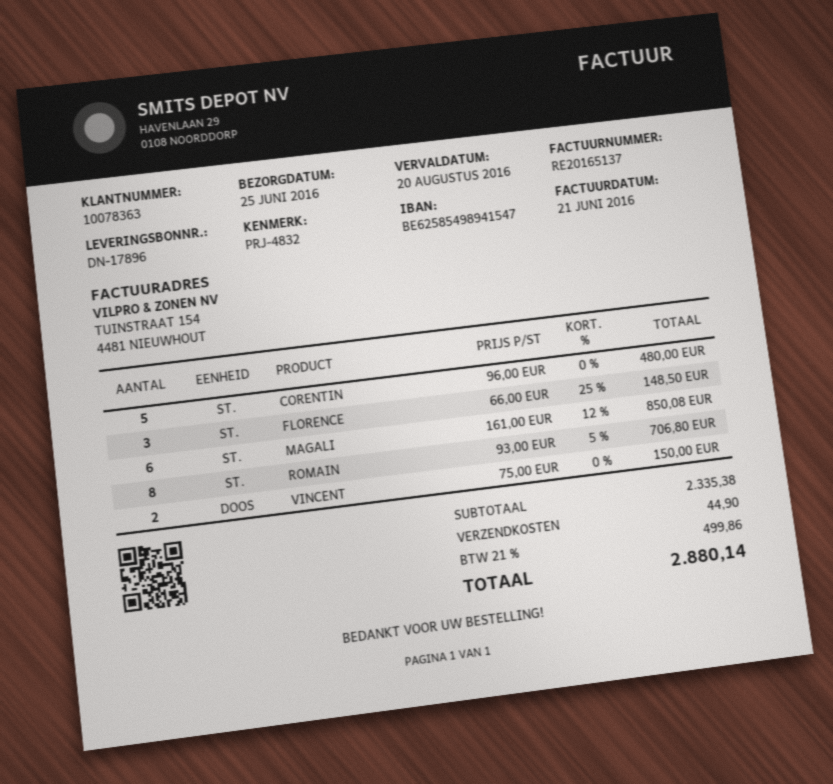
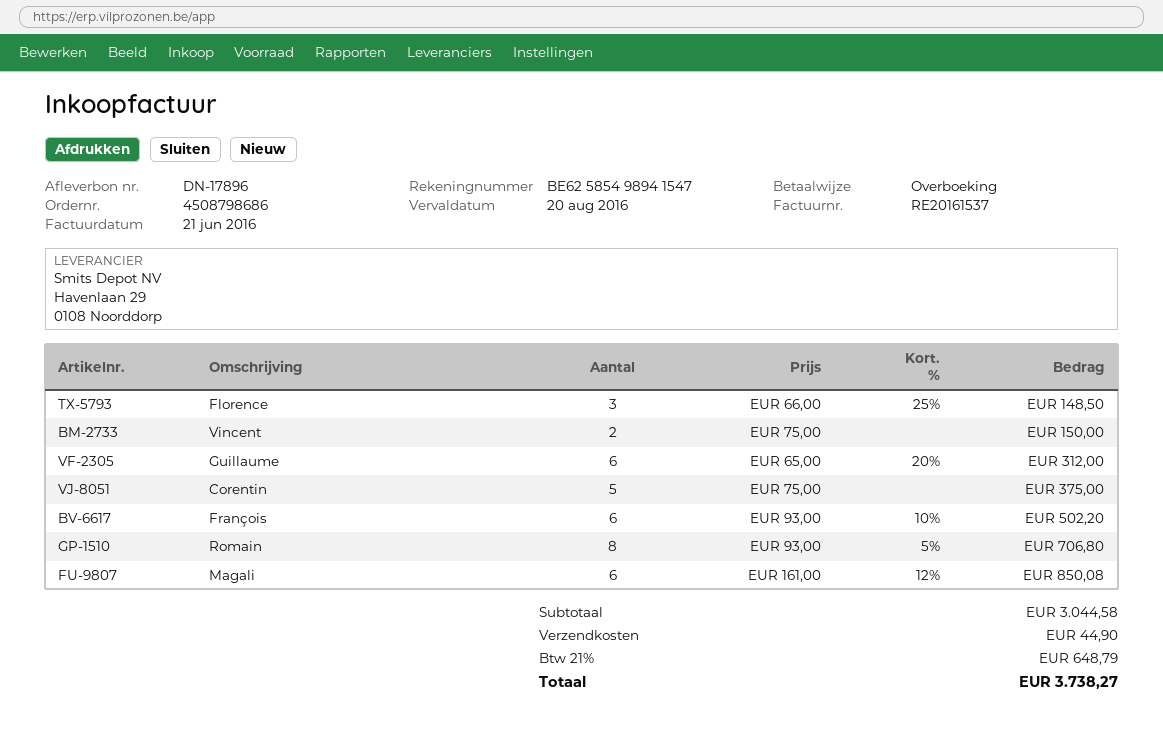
invoice number: RE20165137 -> RE20161537
CORENTIN: 5 x 96.00 = 480.00 -> 5 x 75.00 = 375.00
Guillaume: none -> 6 x 65.00 - 20% = 312.00
François: none -> 6 x 93.00 - 10% = 502.20
subtotal: 2335.38 -> 3044.58
tax: 21% = 499.86 -> 21% = 648.79
total: 2880.14 -> 3738.27

